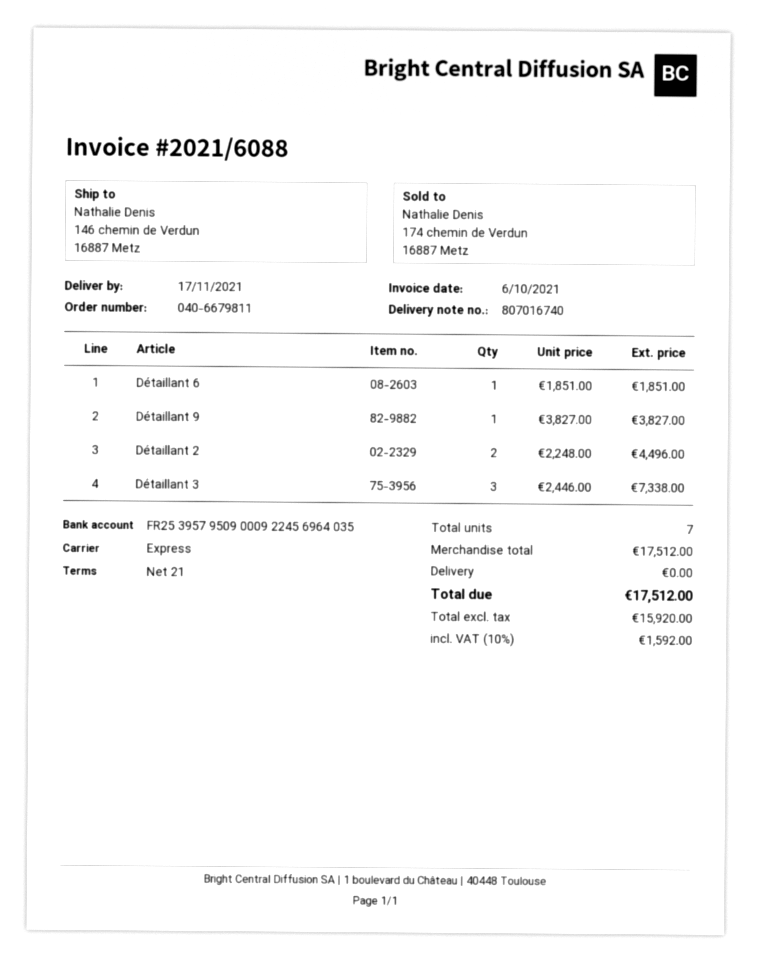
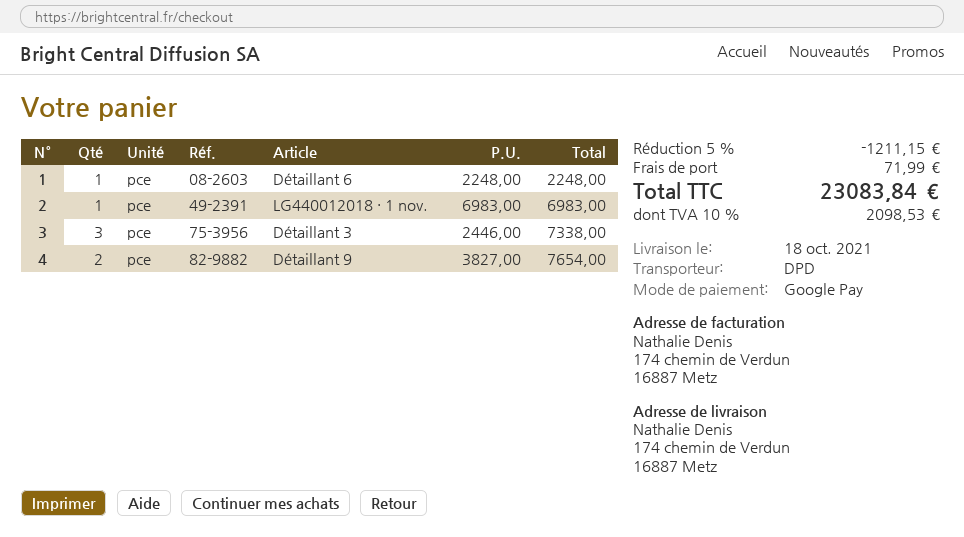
delivery date: 2021-11-17 -> 2021-10-18
shipping method: express -> DPD
ship to: 146 chemin de Verdun, 16887 Metz -> 174 chemin de Verdun, 16887 Metz
Détaillant 6: 1 x 1851.00 = 1851.00 -> 1 x 2248.00 = 2248.00
Détaillant 9: 1 x 3827.00 = 3827.00 -> 2 x 3827.00 = 7654.00
Détaillant 2: 2 x 2248.00 = 4496.00 -> none
LG440012018 · 1 nov.: none -> 1 x 6983.00 = 6983.00
discount: none -> 5% = 1211.15
shipping: 0.00 -> 71.99
tax: 10% = 1592.00 -> 10% = 2098.53
total: 17512.00 -> 23083.84

